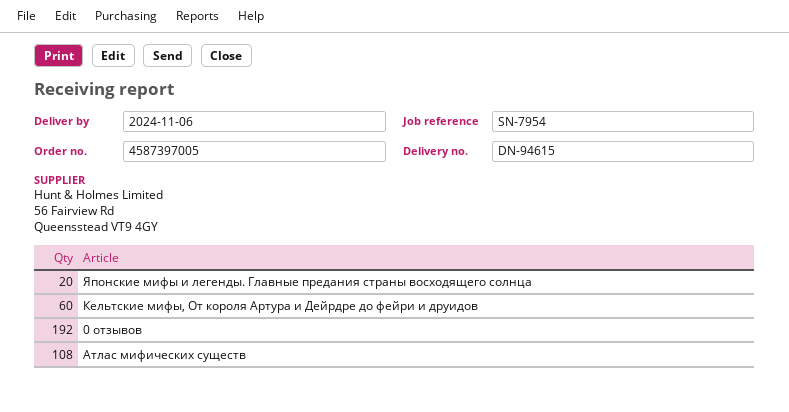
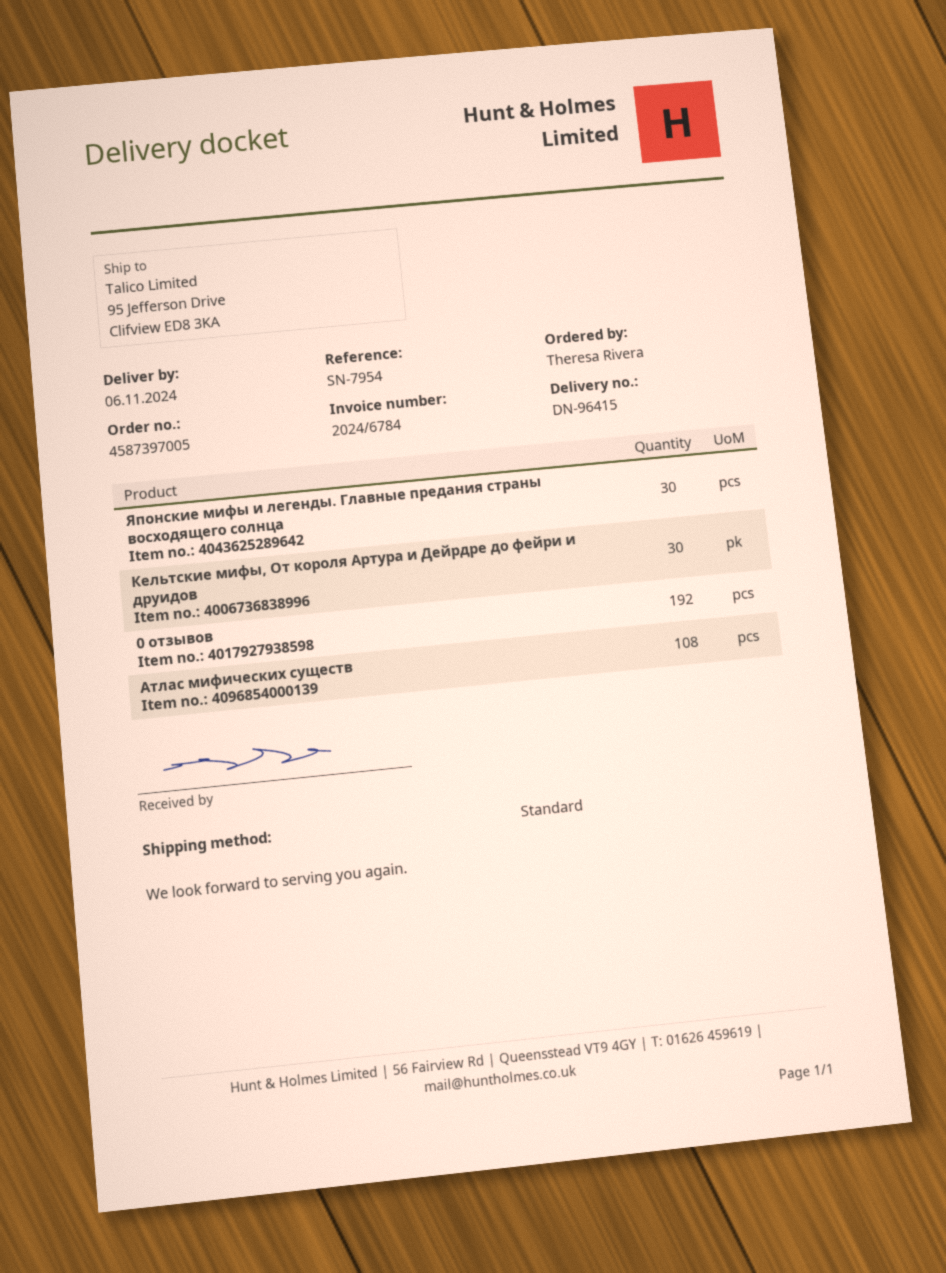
delivery note number: DN-94615 -> DN-96415
Японские мифы и легенды. Главные предания страны восходящего солнца: 20 -> 30
Кельтские мифы, От короля Артура и Дейрдре до фейри и друидов: 60 -> 30

